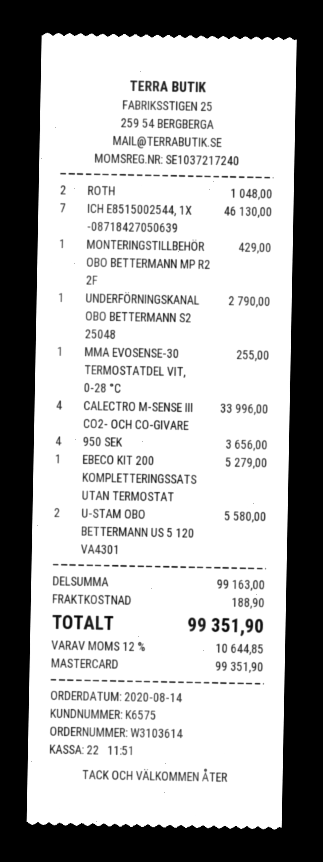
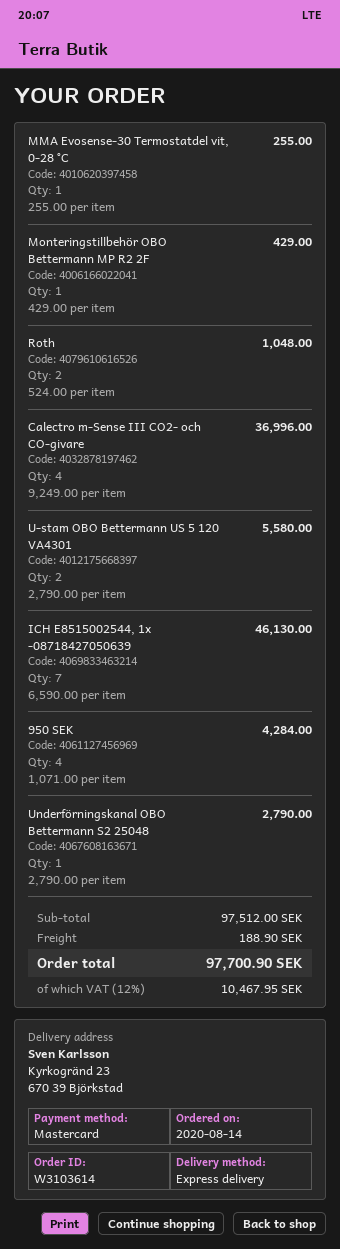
CALECTRO M-SENSE III CO2- OCH CO-GIVARE: 4 for 33996.00 -> 4 for 36996.00
950 SEK: 4 for 3656.00 -> 4 for 4284.00
EBECO KIT 200 KOMPLETTERINGSSATS UTAN TERMOSTAT: 1 for 5279.00 -> none
subtotal: 99163.00 -> 97512.00
tax: 12% = 10644.85 -> 12% = 10467.95
total: 99351.90 -> 97700.90

